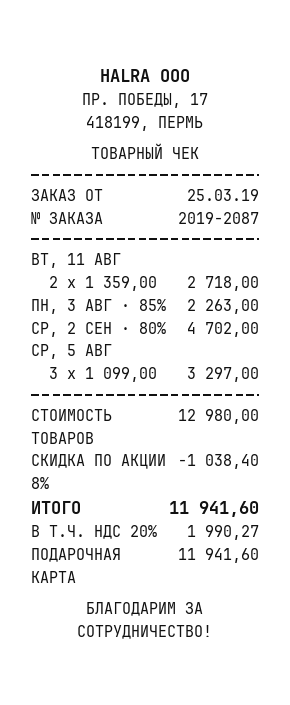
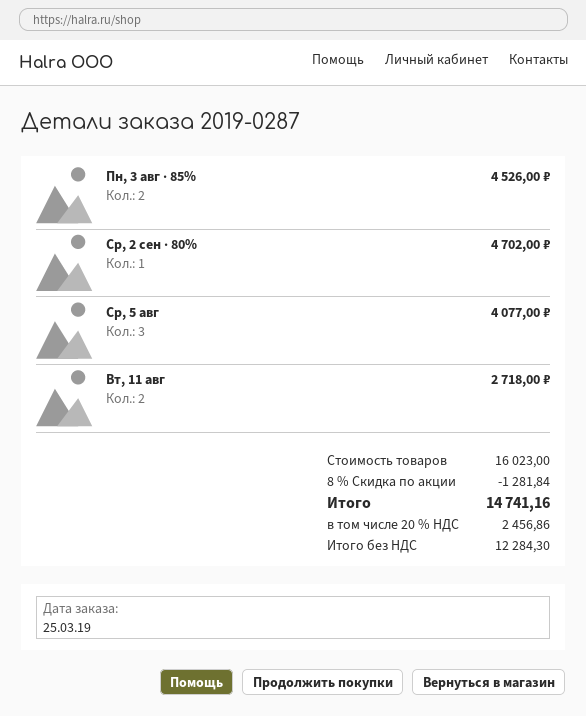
order number: 2019-2087 -> 2019-0287
ПН, 3 АВГ · 85%: 1 for 2263.00 -> 2 for 4526.00
СР, 5 АВГ: 3 for 3297.00 -> 3 for 4077.00
subtotal: 12980.00 -> 16023.00
discount: 8% = 1038.40 -> 8% = 1281.84
tax: 20% = 1990.27 -> 20% = 2456.86
total: 11941.60 -> 14741.16

